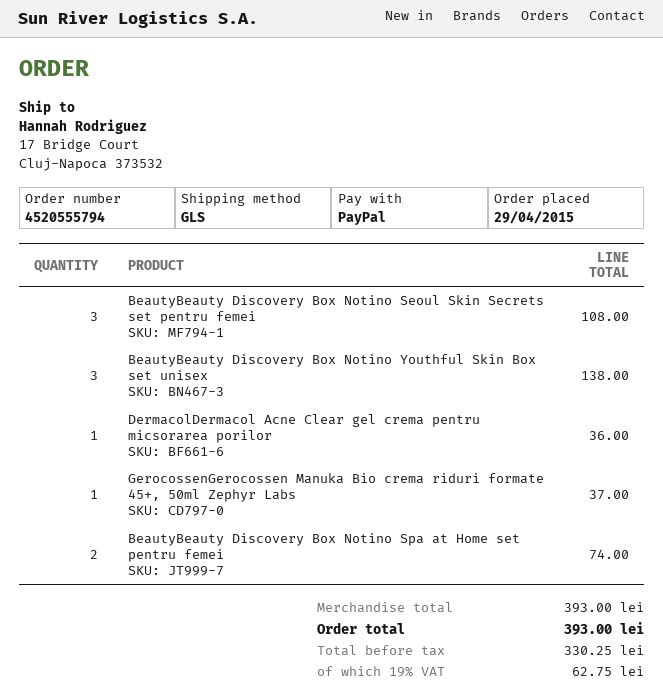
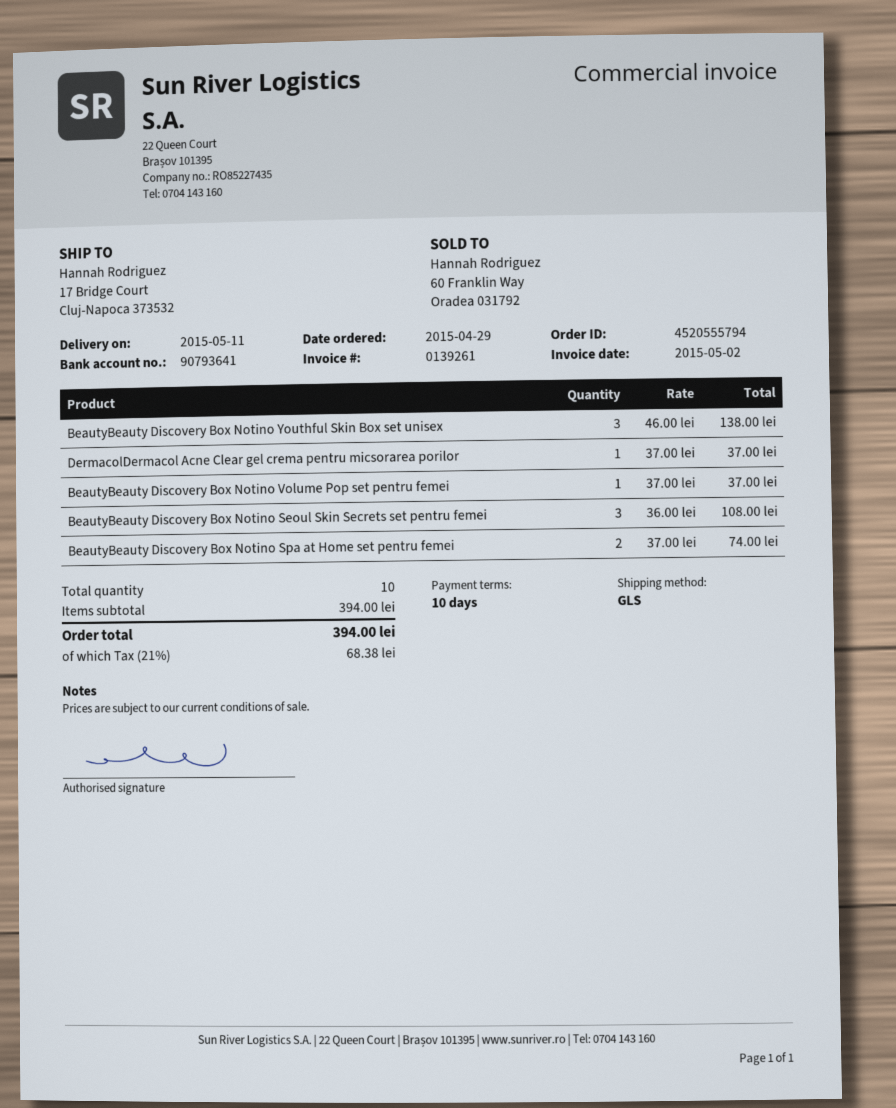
DermacolDermacol Acne Clear gel crema pentru micsorarea porilor: 1 for 36.00 -> 1 for 37.00
GerocossenGerocossen Manuka Bio crema riduri formate 45+, 50ml Zephyr Labs: 1 for 37.00 -> none
BeautyBeauty Discovery Box Notino Volume Pop set pentru femei: none -> 1 for 37.00
subtotal: 393.00 -> 394.00
tax: 19% = 62.75 -> 21% = 68.38
total: 393.00 -> 394.00

